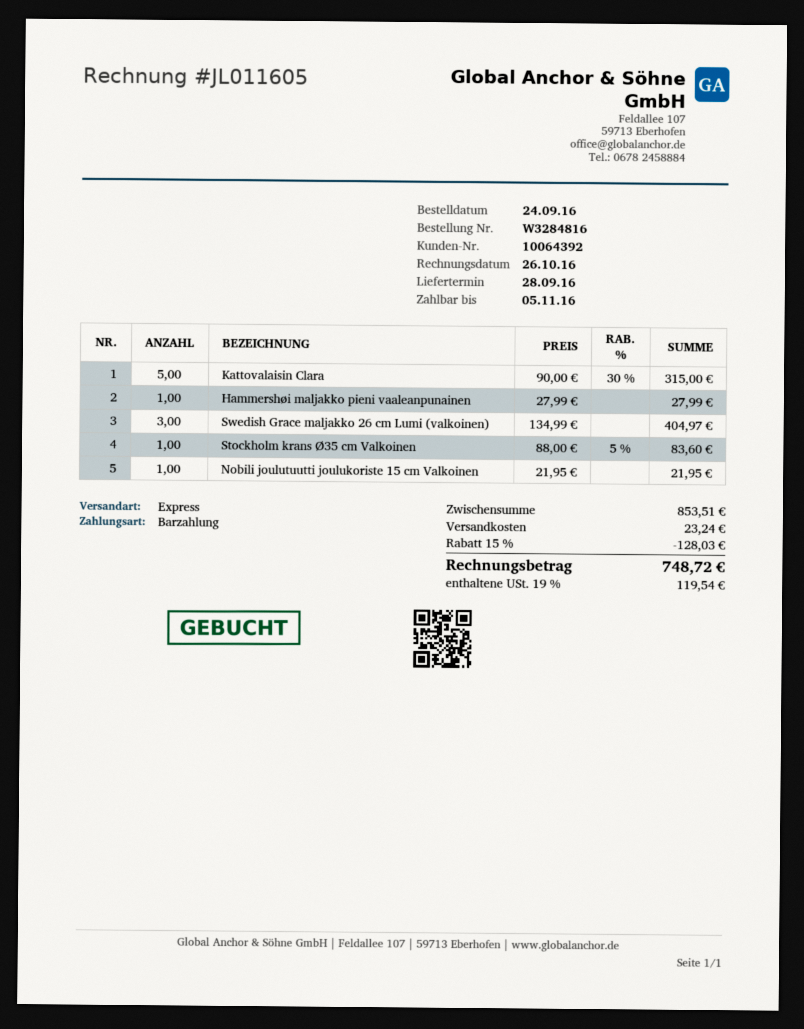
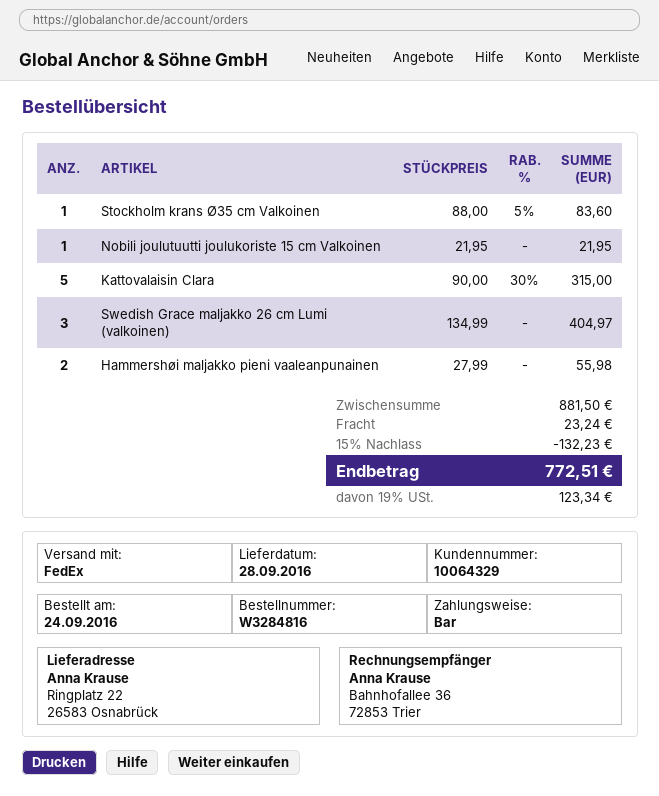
customer number: 10064392 -> 10064329
shipping method: express -> FedEx
Hammershøi maljakko pieni vaaleanpunainen: 1 x 27.99 = 27.99 -> 2 x 27.99 = 55.98
subtotal: 853.51 -> 881.50
discount: 15% = 128.03 -> 15% = 132.23
tax: 19% = 119.54 -> 19% = 123.34
total: 748.72 -> 772.51

